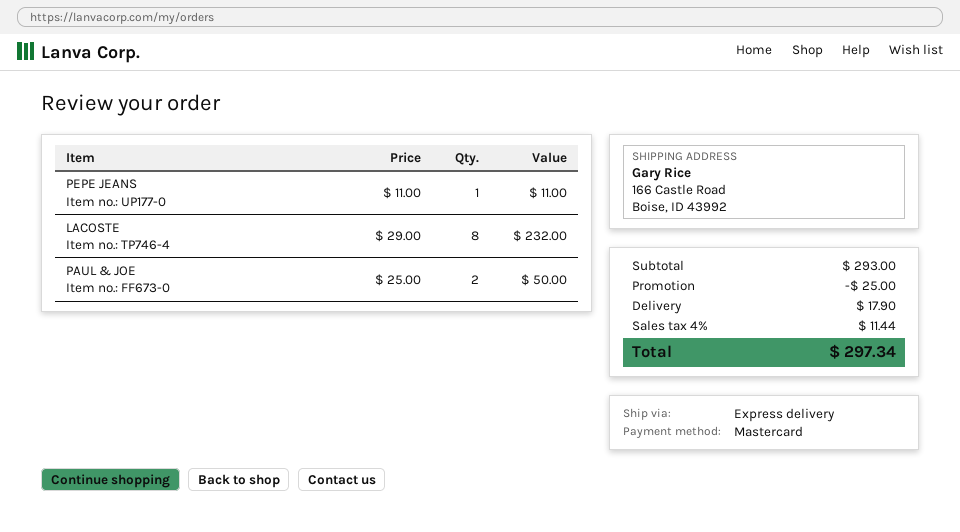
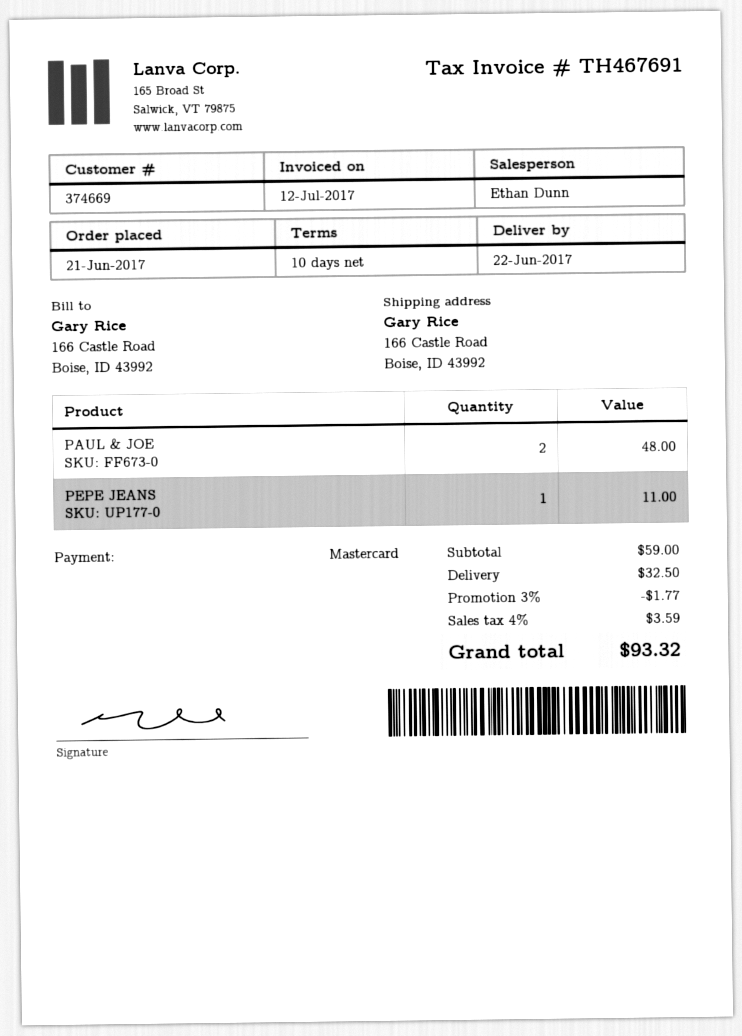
LACOSTE: 8 for 232.00 -> none
PAUL & JOE: 2 for 50.00 -> 2 for 48.00
subtotal: 293.00 -> 59.00
discount: 25.00 -> 1.77
shipping: 17.90 -> 32.50
tax: 4% = 11.44 -> 4% = 3.59
total: 297.34 -> 93.32

